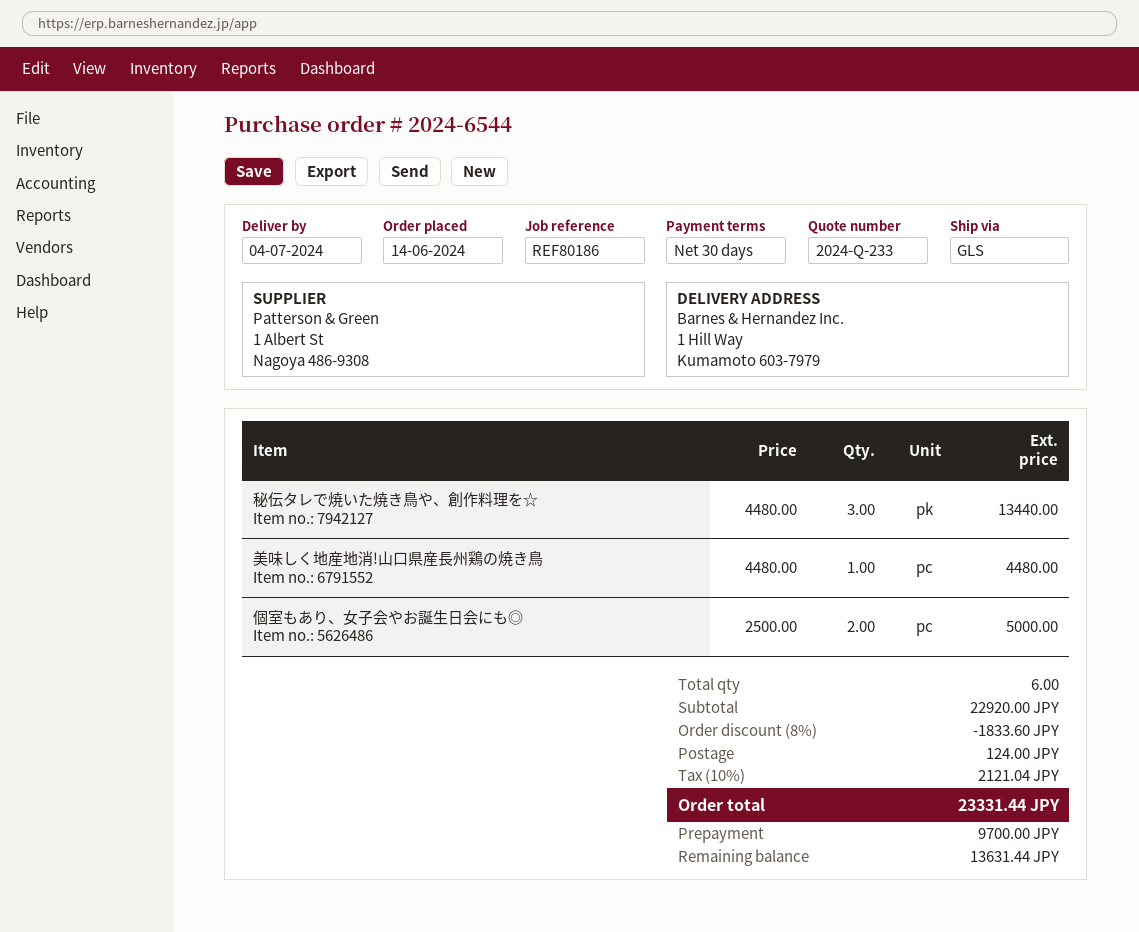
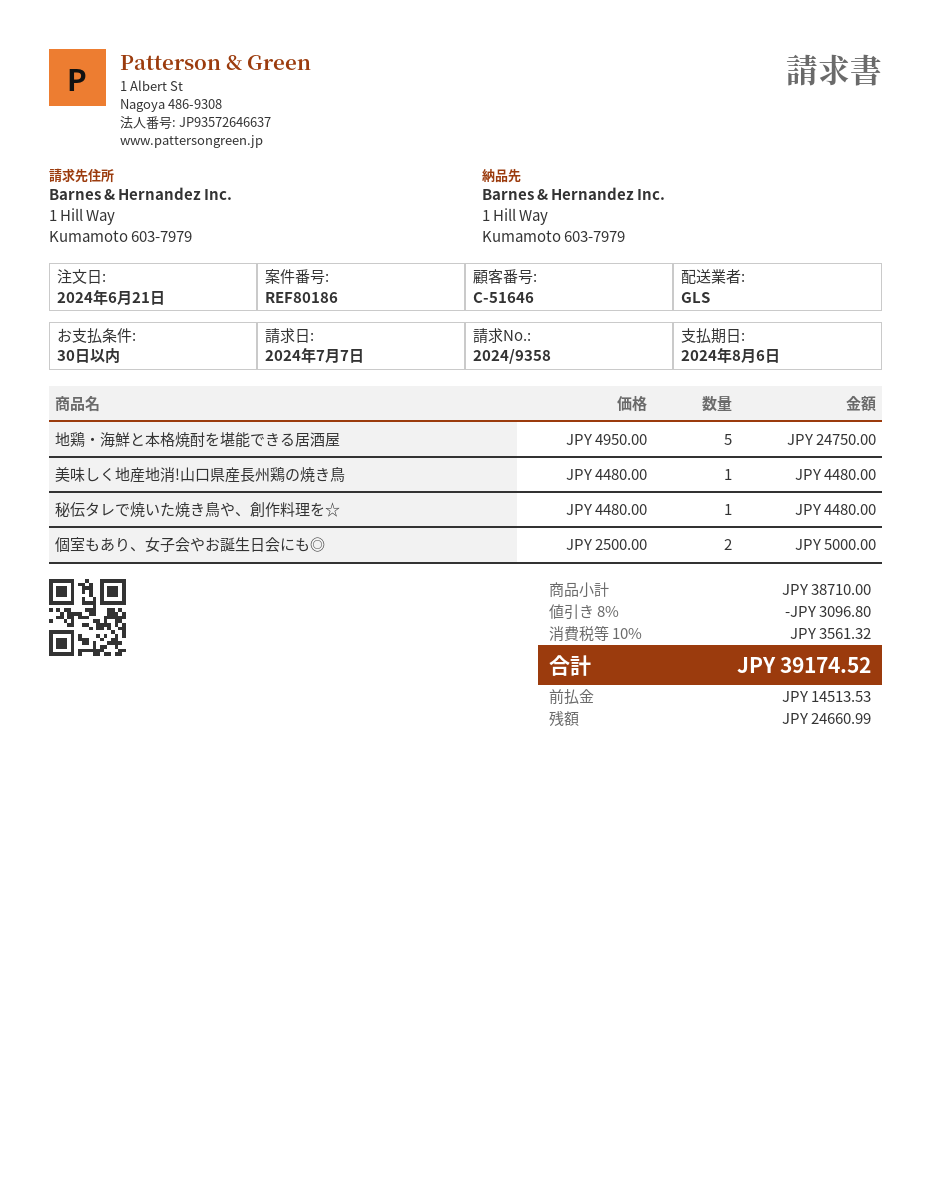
order date: 2024-06-14 -> 2024-06-21
秘伝タレで焼いた焼き鳥や、創作料理を☆: 3 x 4480.00 = 13440.00 -> 1 x 4480.00 = 4480.00
地鶏・海鮮と本格焼酎を堪能できる居酒屋: none -> 5 x 4950.00 = 24750.00
subtotal: 22920.00 -> 38710.00
discount: 8% = 1833.60 -> 8% = 3096.80
shipping: 124.00 -> none
tax: 10% = 2121.04 -> 10% = 3561.32
total: 23331.44 -> 39174.52
deposit: 9700.00 -> 14513.53
balance: 13631.44 -> 24660.99

